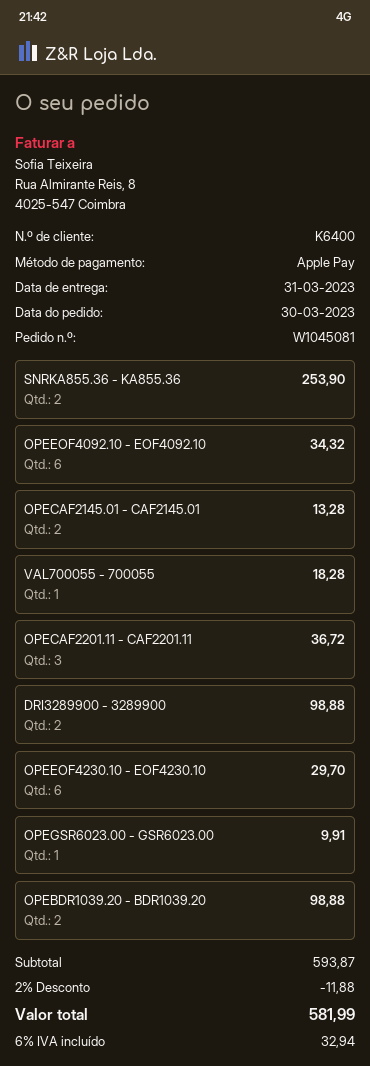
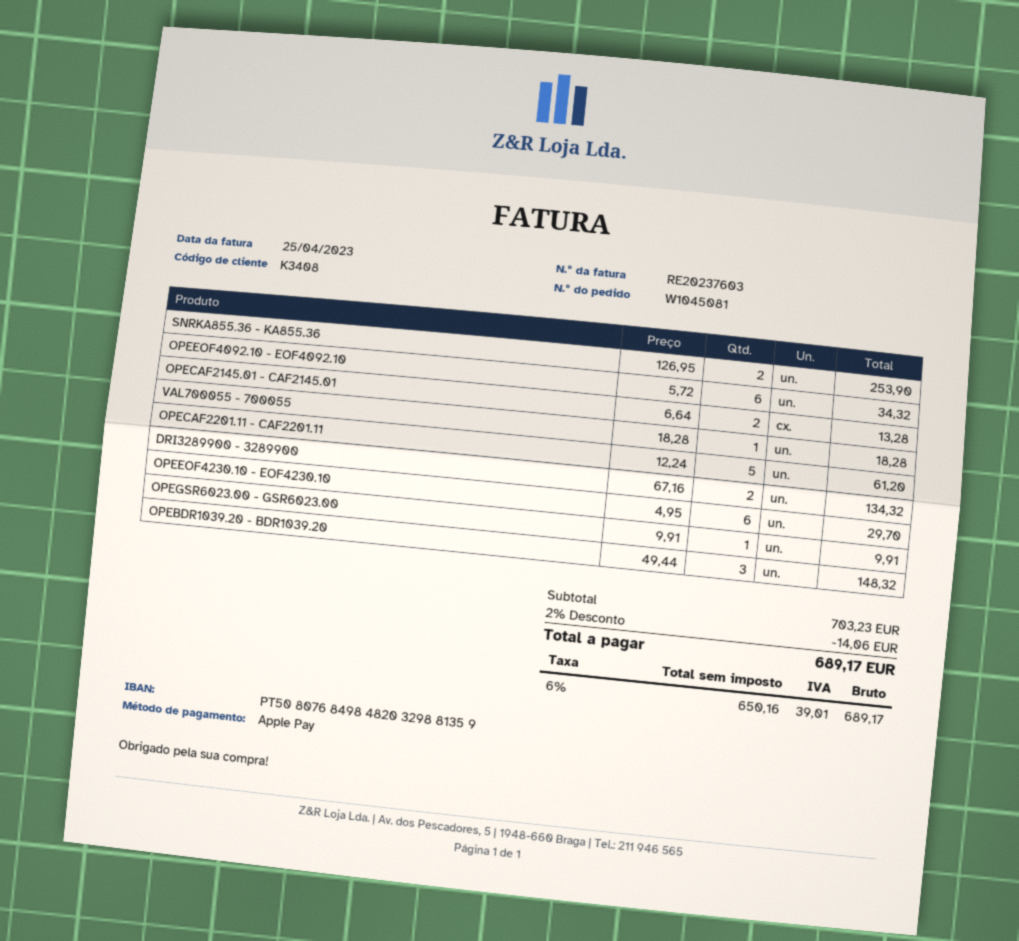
customer number: K6400 -> K3408
OPECAF2201.11 - CAF2201.11: 3 for 36.72 -> 5 for 61.20
DRI3289900 - 3289900: 2 for 98.88 -> 2 for 134.32
OPEBDR1039.20 - BDR1039.20: 2 for 98.88 -> 3 for 148.32
subtotal: 593.87 -> 703.23
discount: 2% = 11.88 -> 2% = 14.06
tax: 6% = 32.94 -> 6% = 39.01
total: 581.99 -> 689.17

